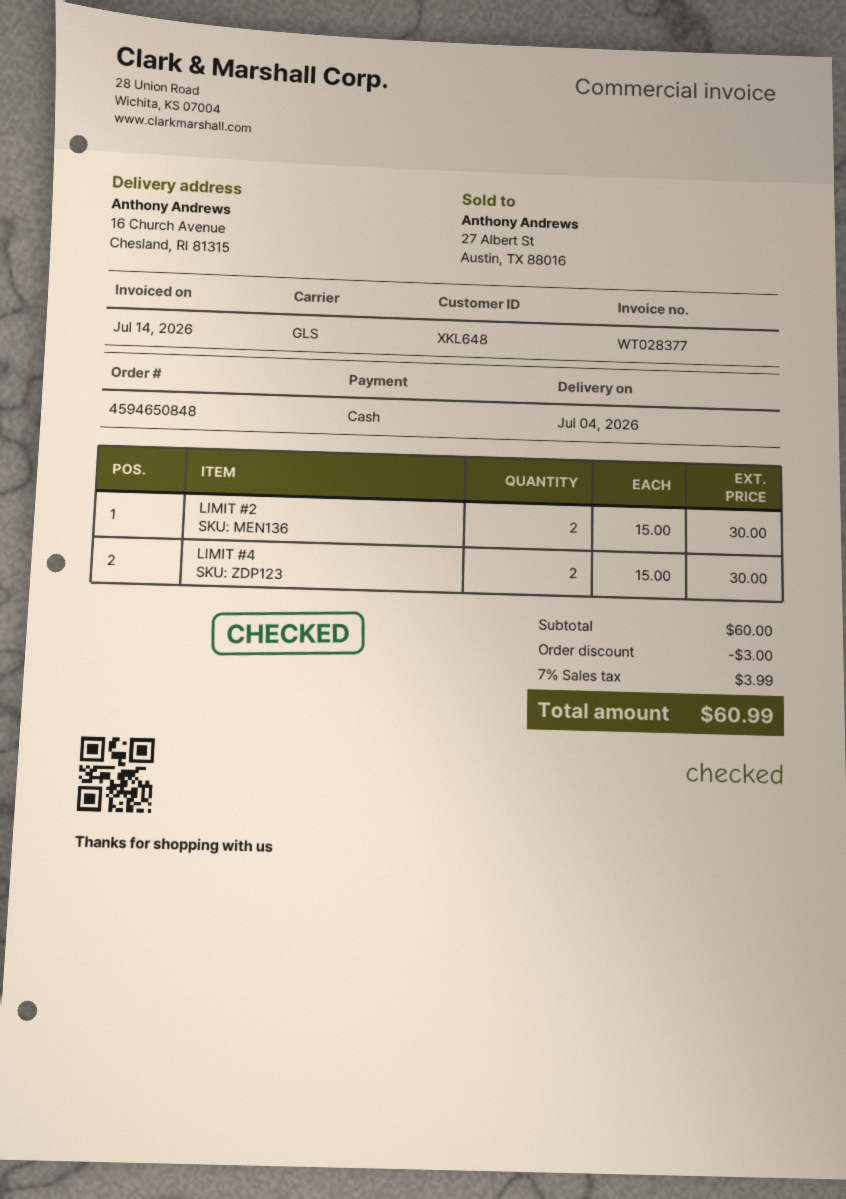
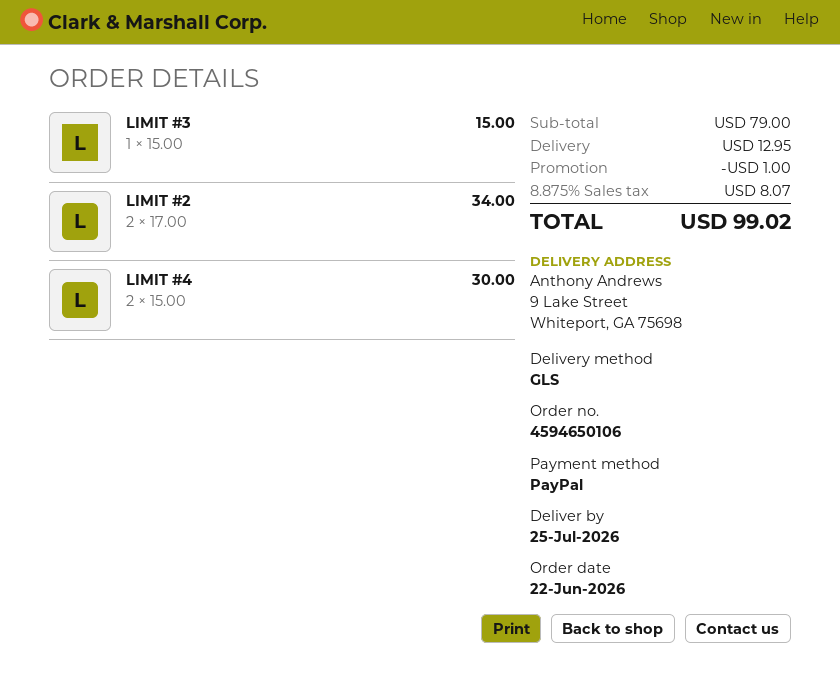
order number: 4594650848 -> 4594650106
delivery date: 2026-07-04 -> 2026-07-25
payment method: cash -> PayPal
ship to: 16 Church Avenue, Chesland, RI 81315 -> 9 Lake Street, Whiteport, GA 75698
LIMIT #2: 2 x 15.00 = 30.00 -> 2 x 17.00 = 34.00
LIMIT #3: none -> 1 x 15.00 = 15.00
subtotal: 60.00 -> 79.00
discount: 3.00 -> 1.00
shipping: none -> 12.95
tax: 7% = 3.99 -> 8.875% = 8.07
total: 60.99 -> 99.02

